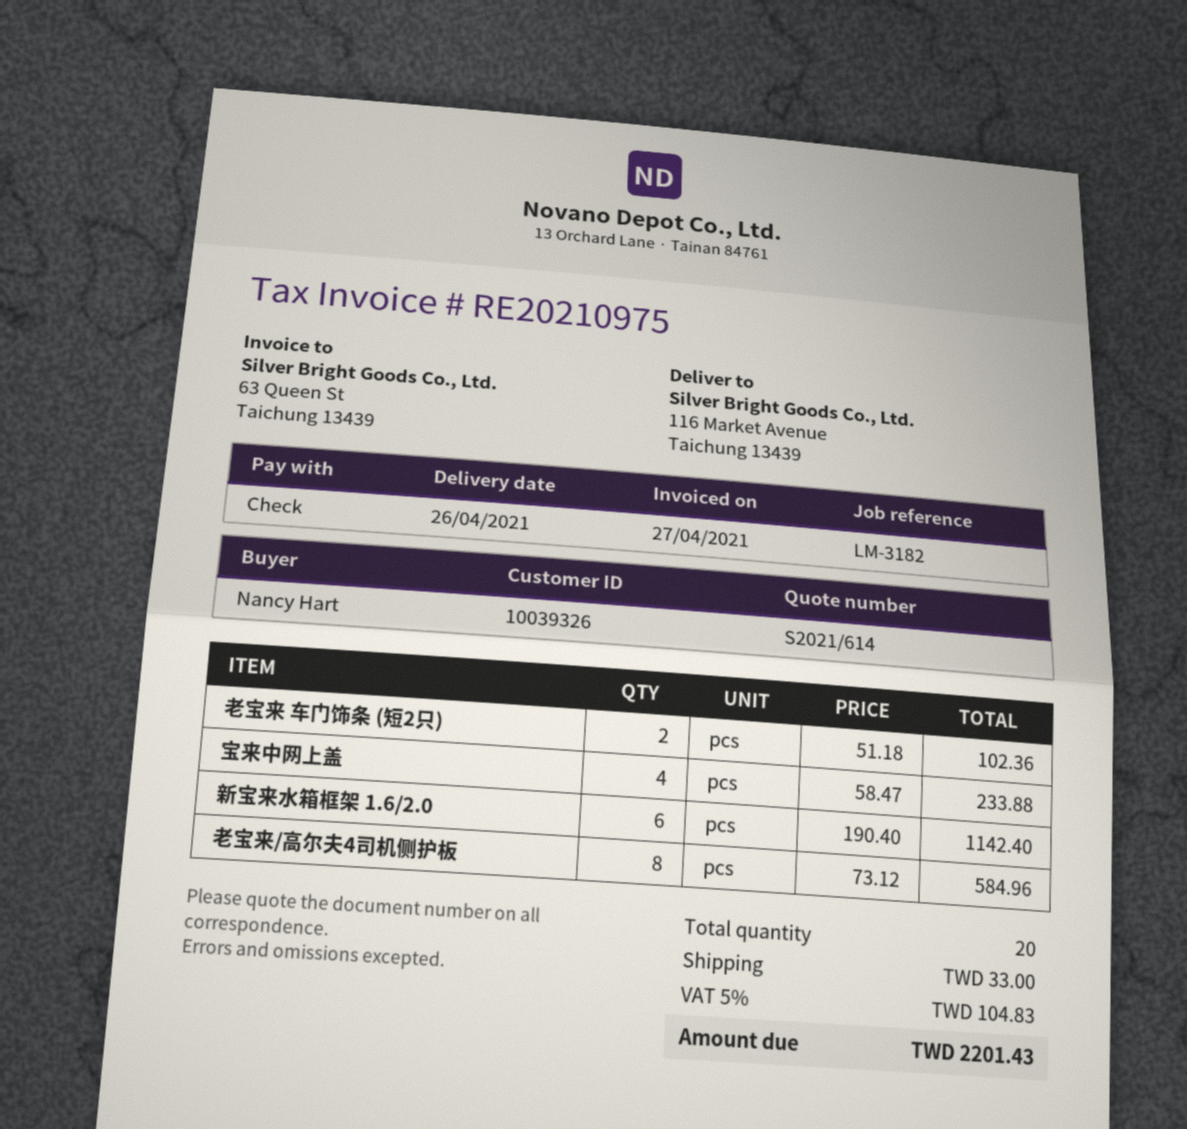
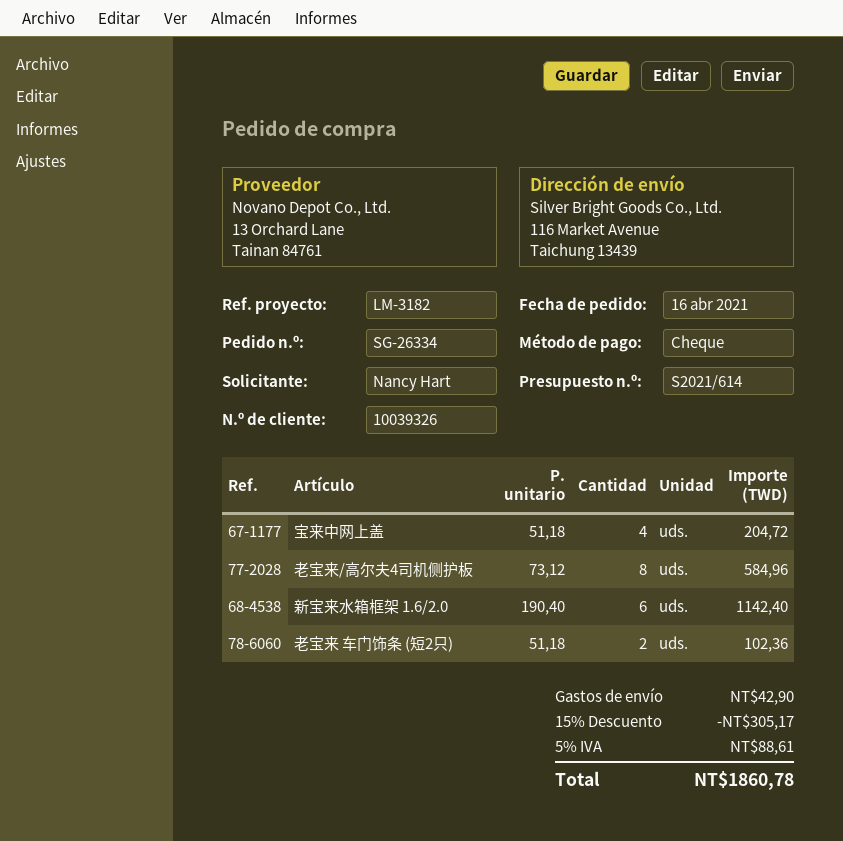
宝来中网上盖: 4 x 58.47 = 233.88 -> 4 x 51.18 = 204.72
discount: none -> 15% = 305.17
shipping: 33.00 -> 42.90
tax: 5% = 104.83 -> 5% = 88.61
total: 2201.43 -> 1860.78

